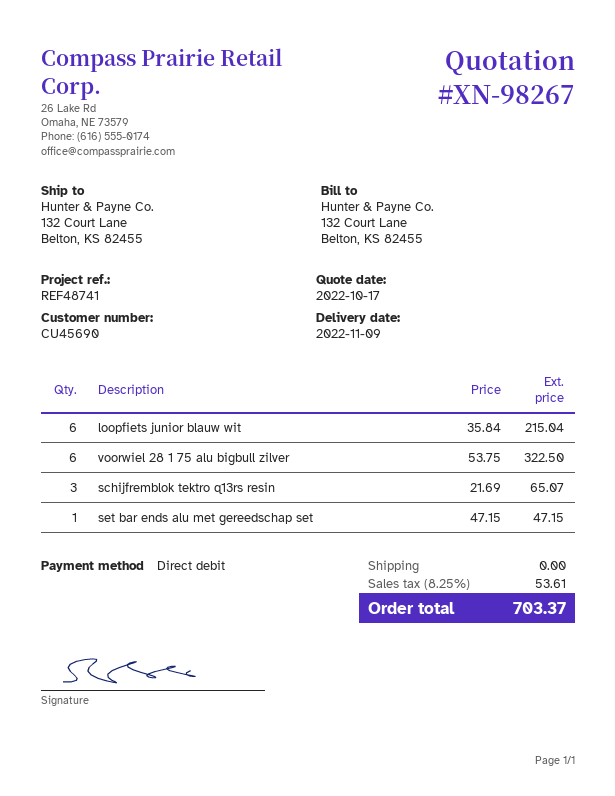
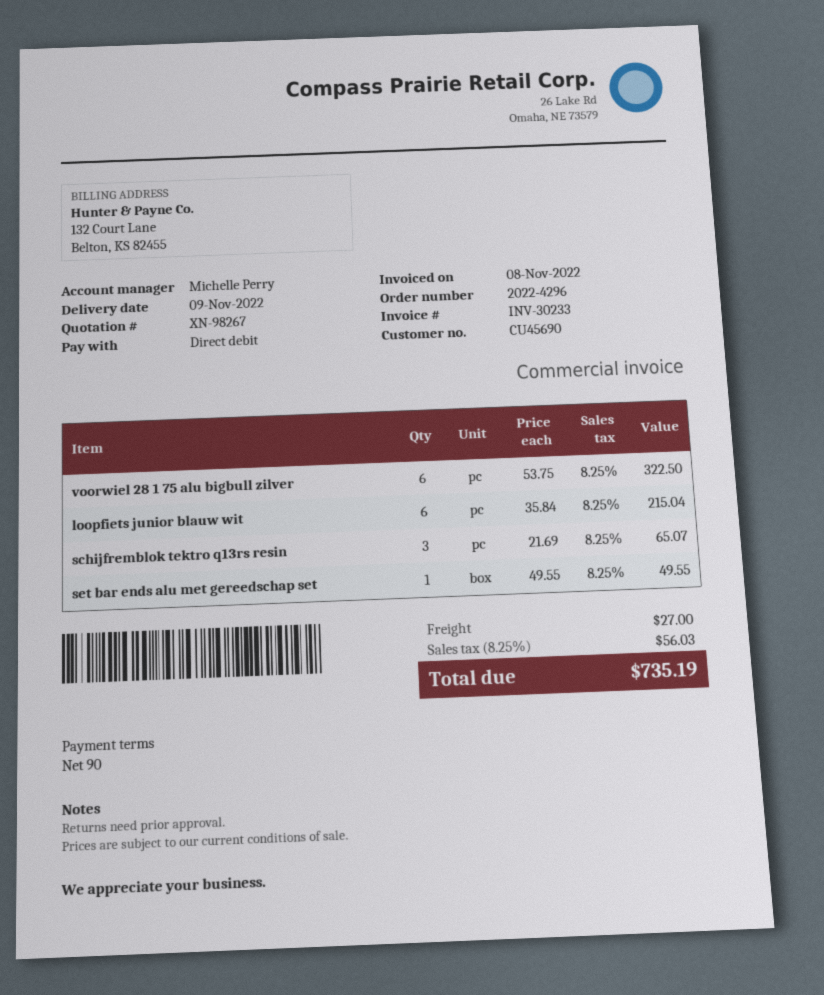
set bar ends alu met gereedschap set: 1 x 47.15 = 47.15 -> 1 x 49.55 = 49.55
shipping: 0.00 -> 27.00
tax: 8.25% = 53.61 -> 8.25% = 56.03
total: 703.37 -> 735.19

